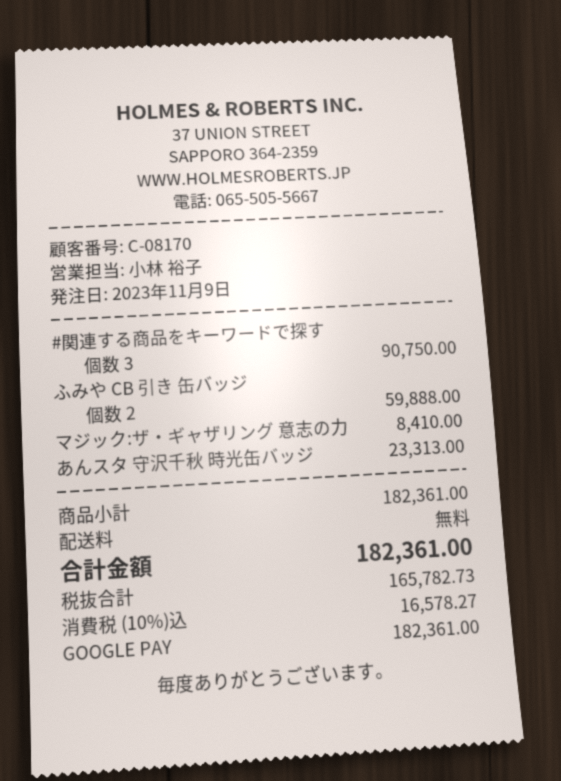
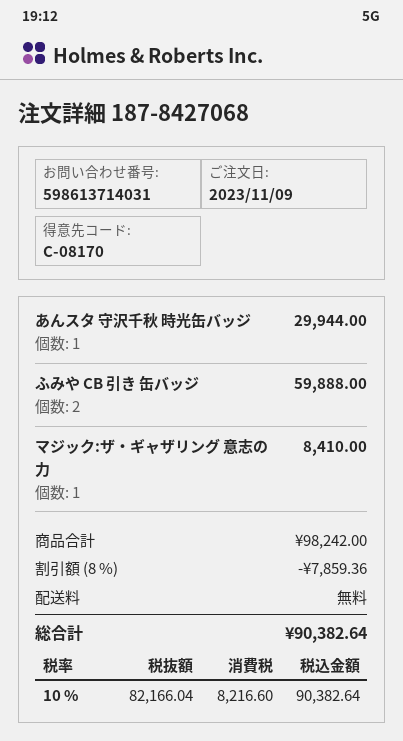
#関連する商品をキーワードで探す: 3 for 90750.00 -> none
あんスタ 守沢千秋 時光缶バッジ: 1 for 23313.00 -> 1 for 29944.00
subtotal: 182361.00 -> 98242.00
discount: none -> 8% = 7859.36
net: 165782.73 -> 82166.04
tax: 10% = 16578.27 -> 10% = 8216.60
total: 182361.00 -> 90382.64

